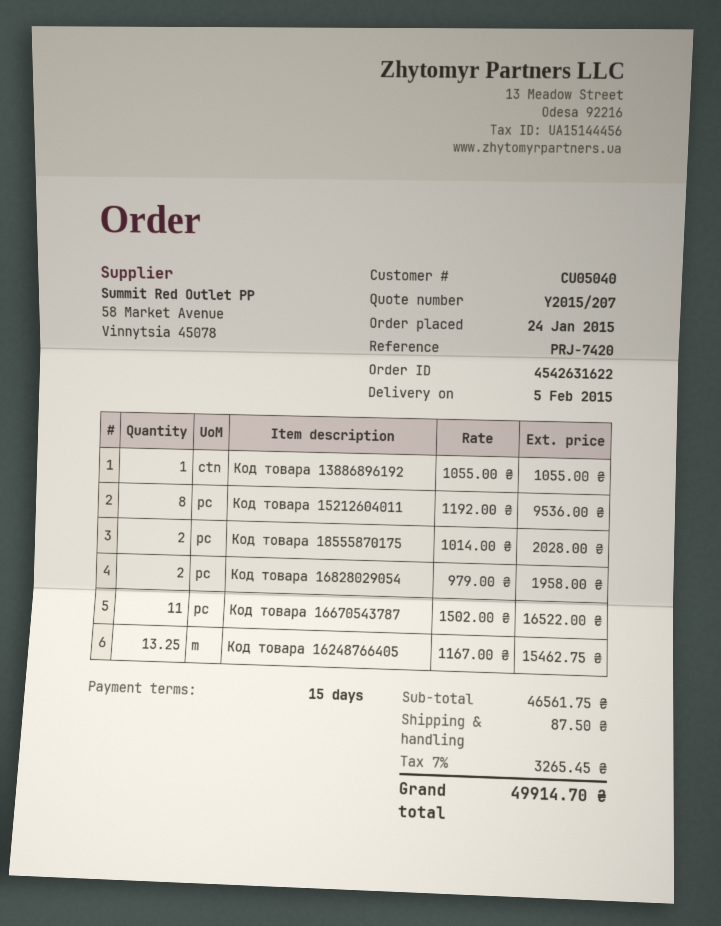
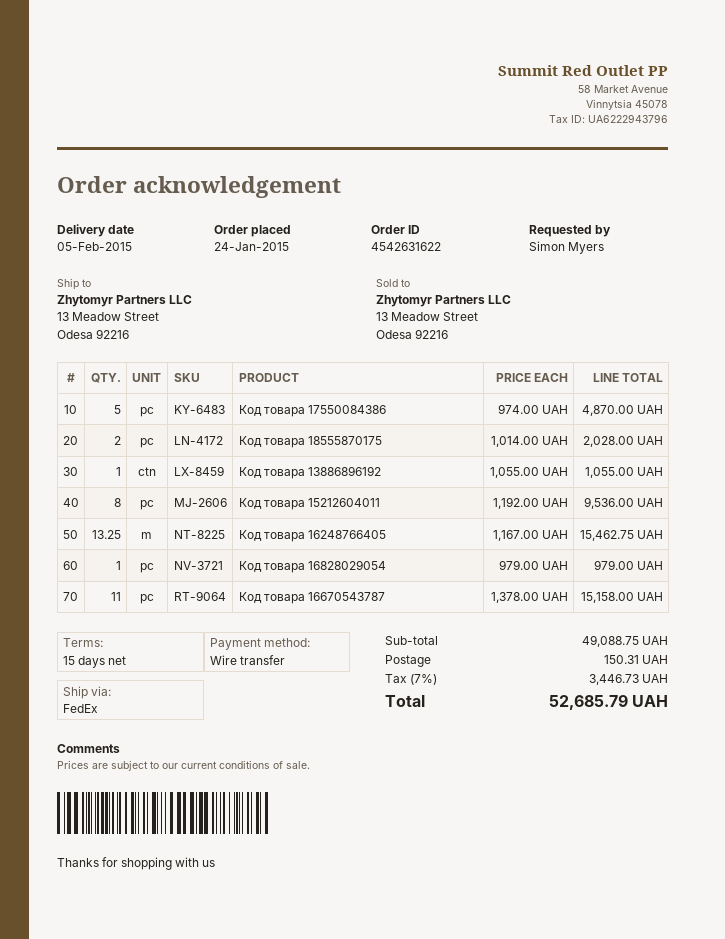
Код товара 16828029054: 2 x 979.00 = 1958.00 -> 1 x 979.00 = 979.00
Код товара 16670543787: 11 x 1502.00 = 16522.00 -> 11 x 1378.00 = 15158.00
Код товара 17550084386: none -> 5 x 974.00 = 4870.00
subtotal: 46561.75 -> 49088.75
shipping: 87.50 -> 150.31
tax: 7% = 3265.45 -> 7% = 3446.73
total: 49914.70 -> 52685.79

